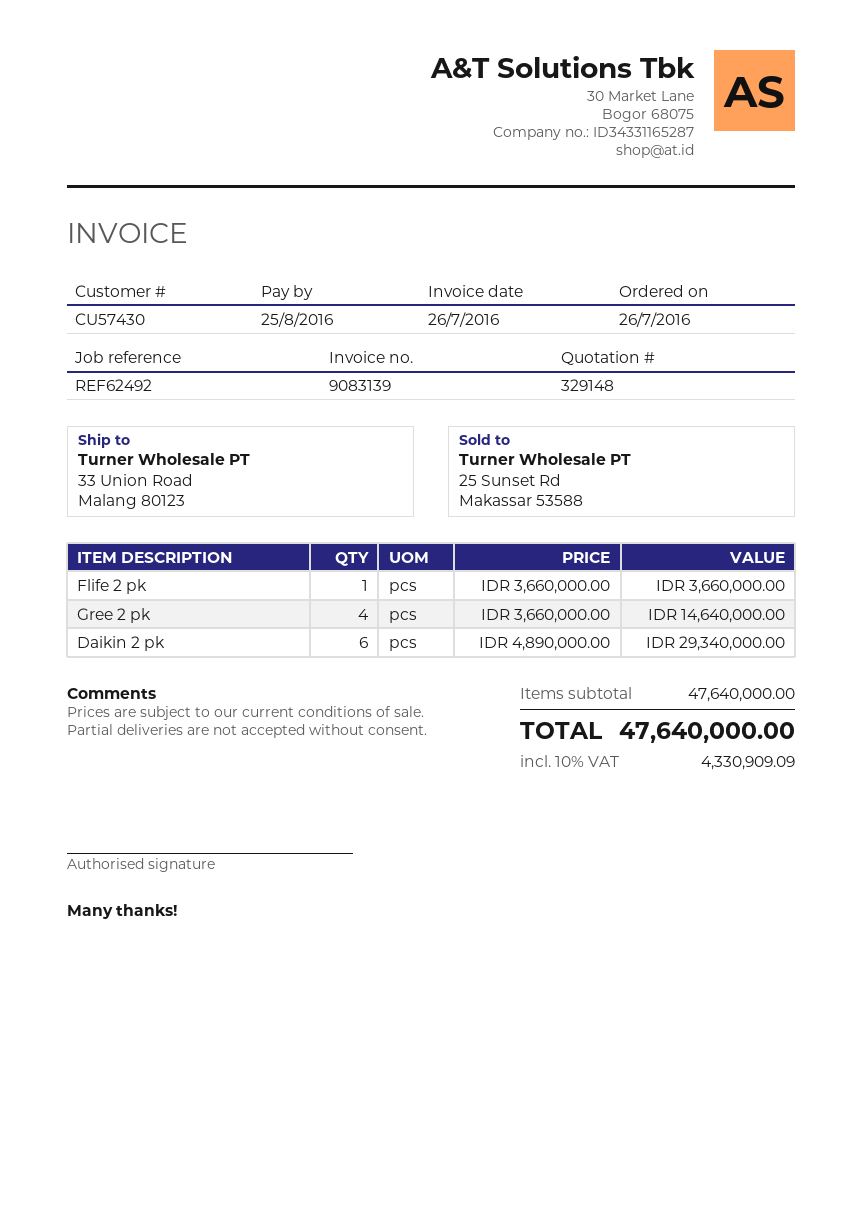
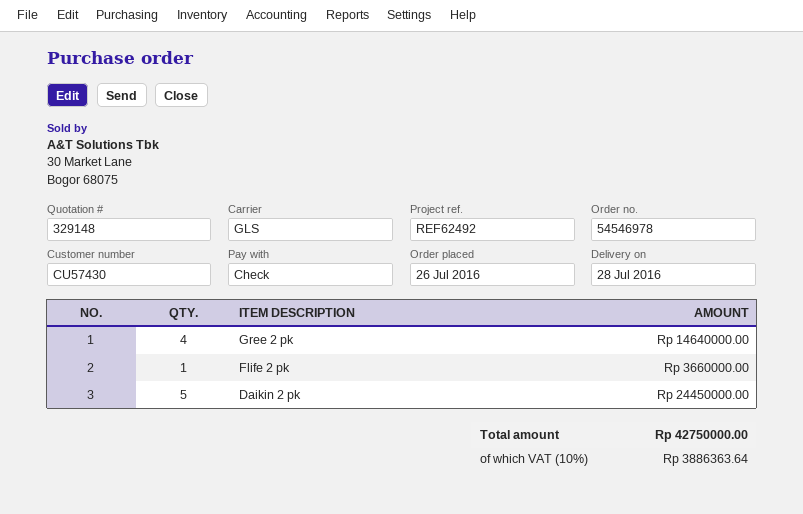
Daikin 2 pk: 6 for 29340000.00 -> 5 for 24450000.00
tax: 10% = 4330909.09 -> 10% = 3886363.64
total: 47640000.00 -> 42750000.00

